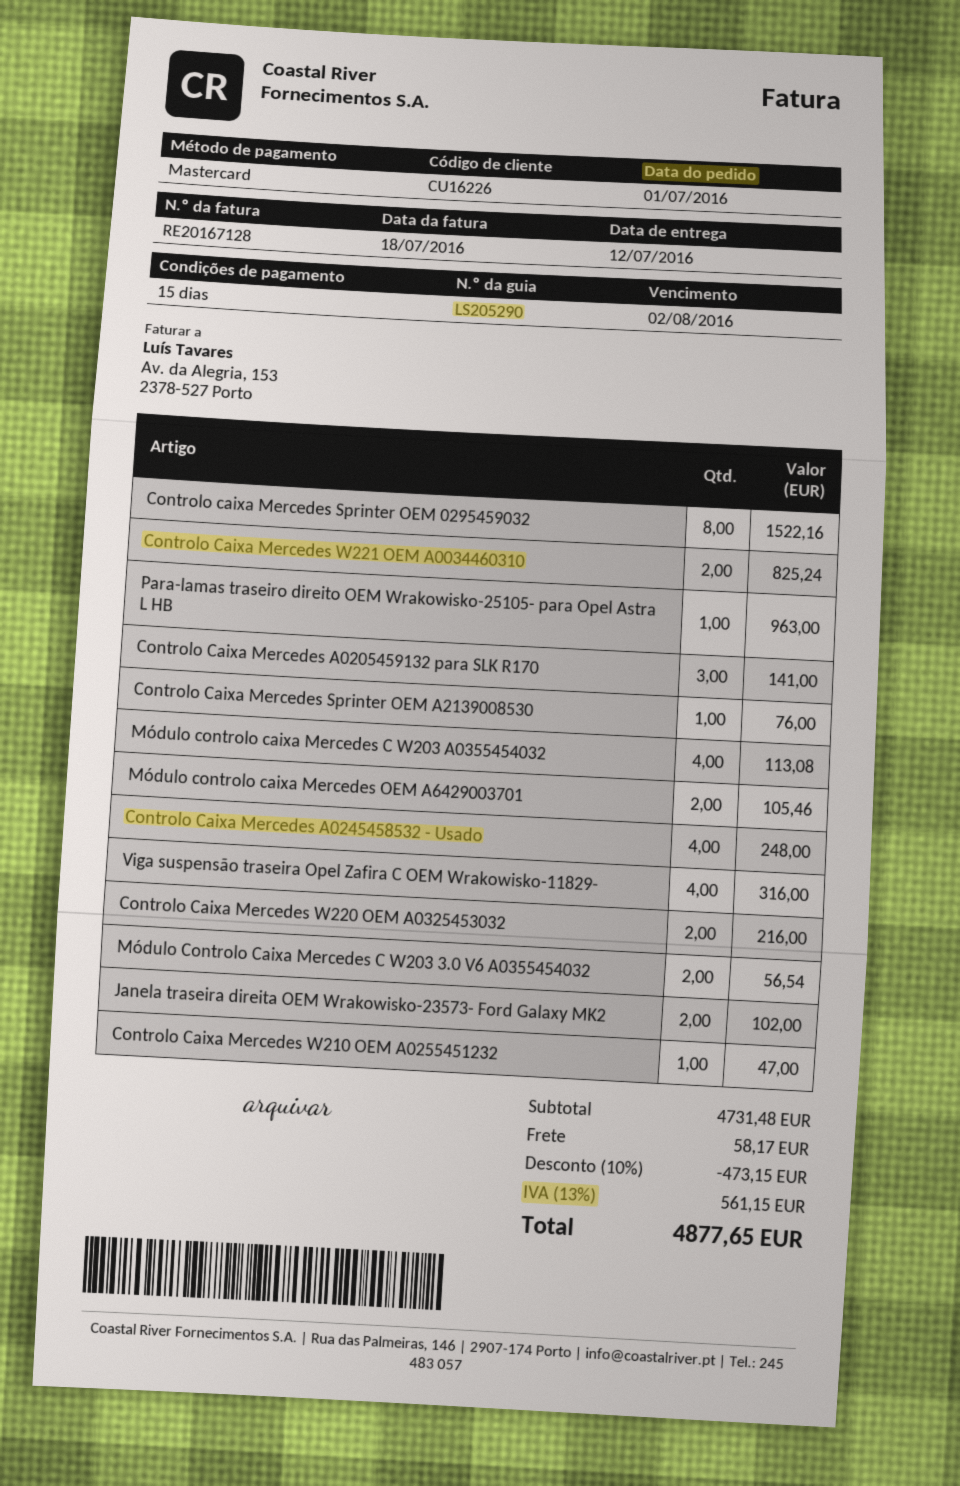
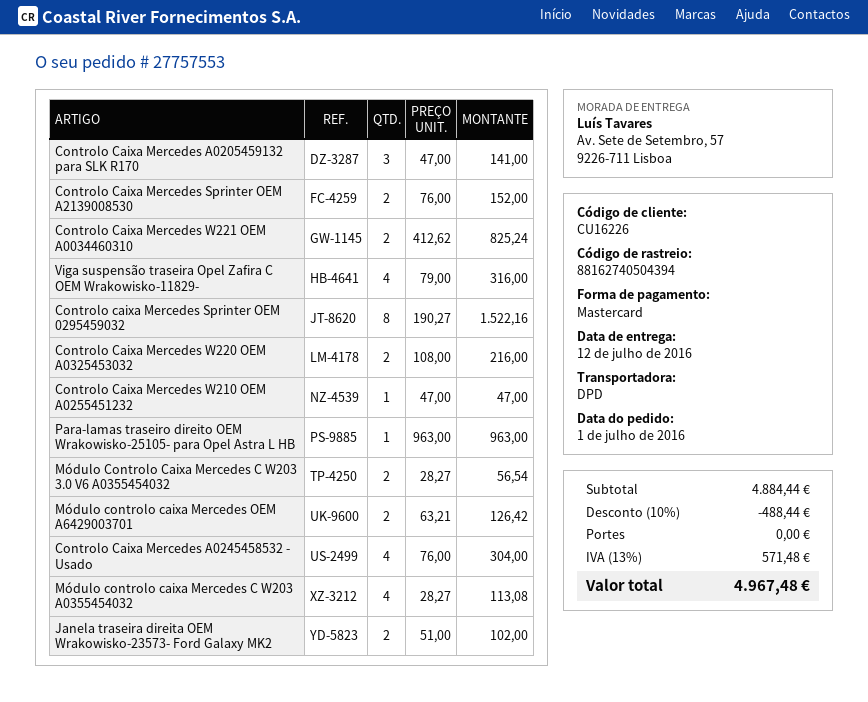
Controlo Caixa Mercedes Sprinter OEM A2139008530: 1 for 76.00 -> 2 for 152.00
Módulo controlo caixa Mercedes OEM A6429003701: 2 for 105.46 -> 2 for 126.42
Controlo Caixa Mercedes A0245458532 - Usado: 4 for 248.00 -> 4 for 304.00
subtotal: 4731.48 -> 4884.44
discount: 10% = 473.15 -> 10% = 488.44
shipping: 58.17 -> 0.00
tax: 13% = 561.15 -> 13% = 571.48
total: 4877.65 -> 4967.48

